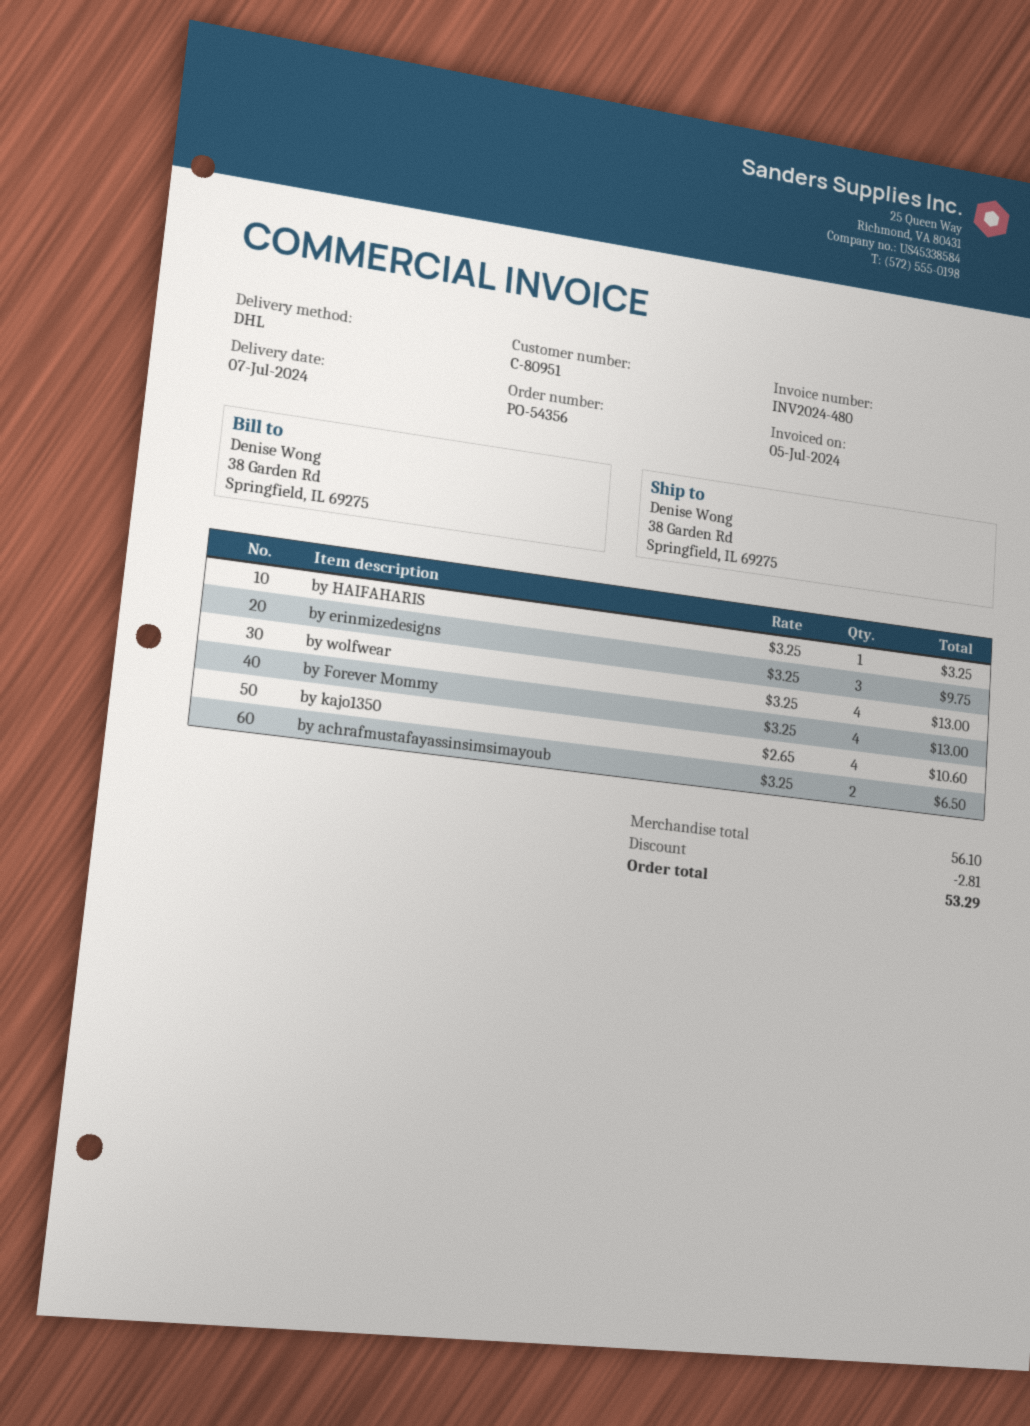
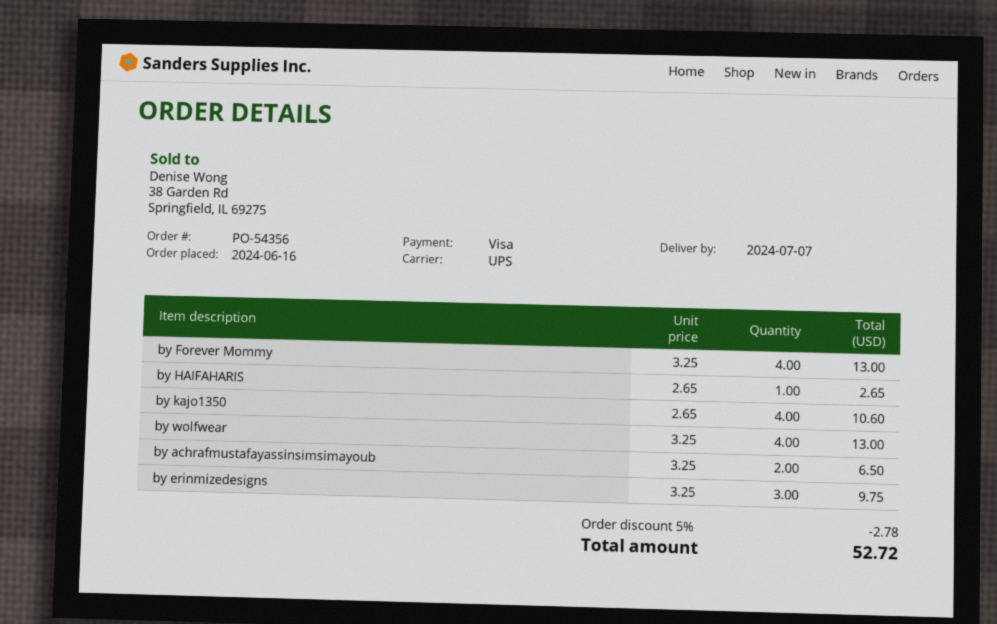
shipping method: DHL -> UPS
by HAIFAHARIS: 1 x 3.25 = 3.25 -> 1 x 2.65 = 2.65
discount: 2.81 -> 2.78
total: 53.29 -> 52.72

